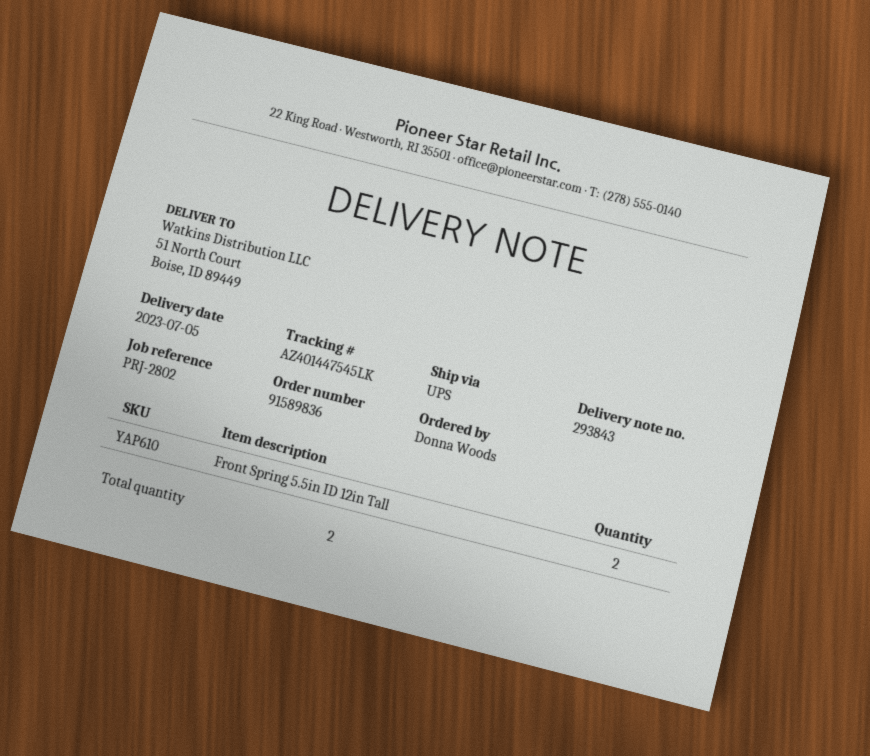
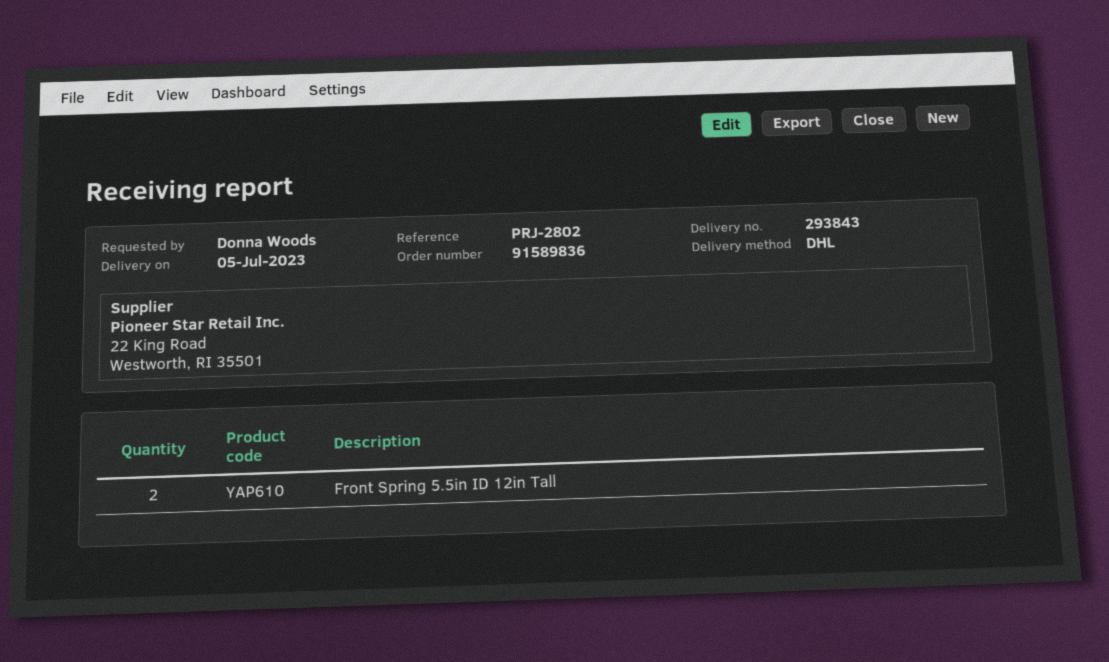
shipping method: UPS -> DHL

